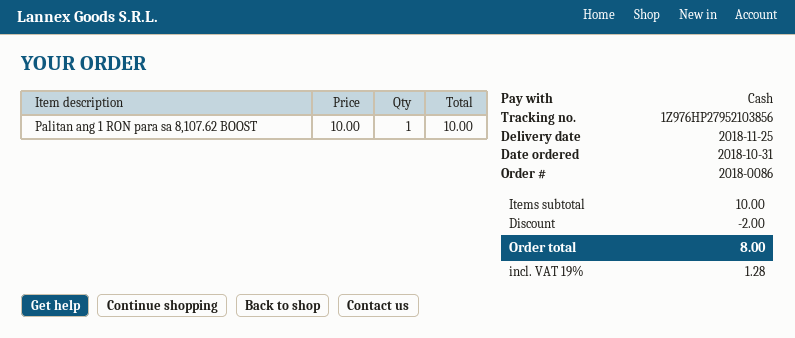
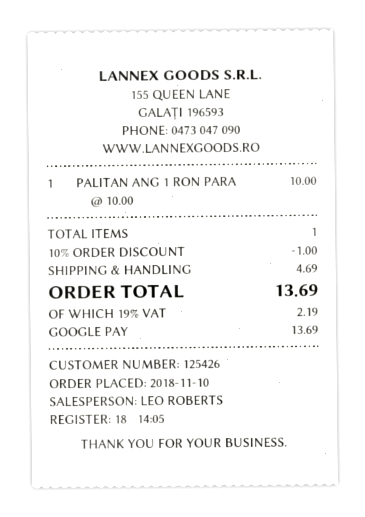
order date: 2018-10-31 -> 2018-11-10
payment method: cash -> Google Pay
discount: 2.00 -> 1.00
shipping: none -> 4.69
tax: 19% = 1.28 -> 19% = 2.19
total: 8.00 -> 13.69

